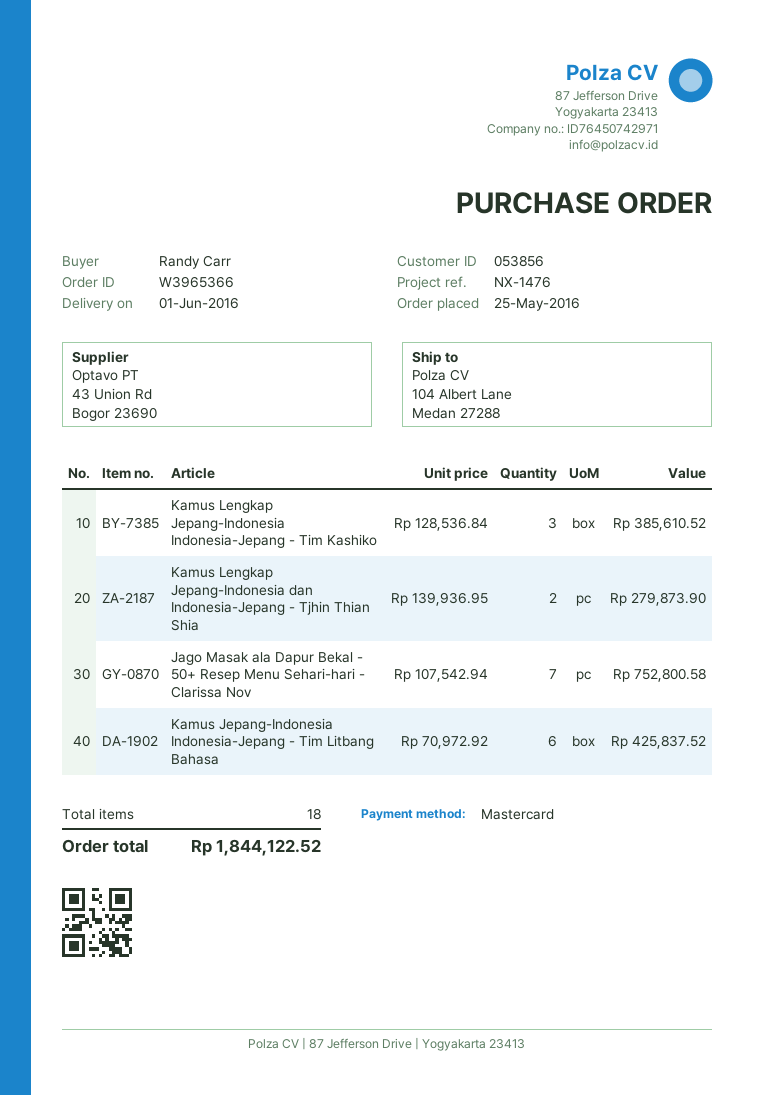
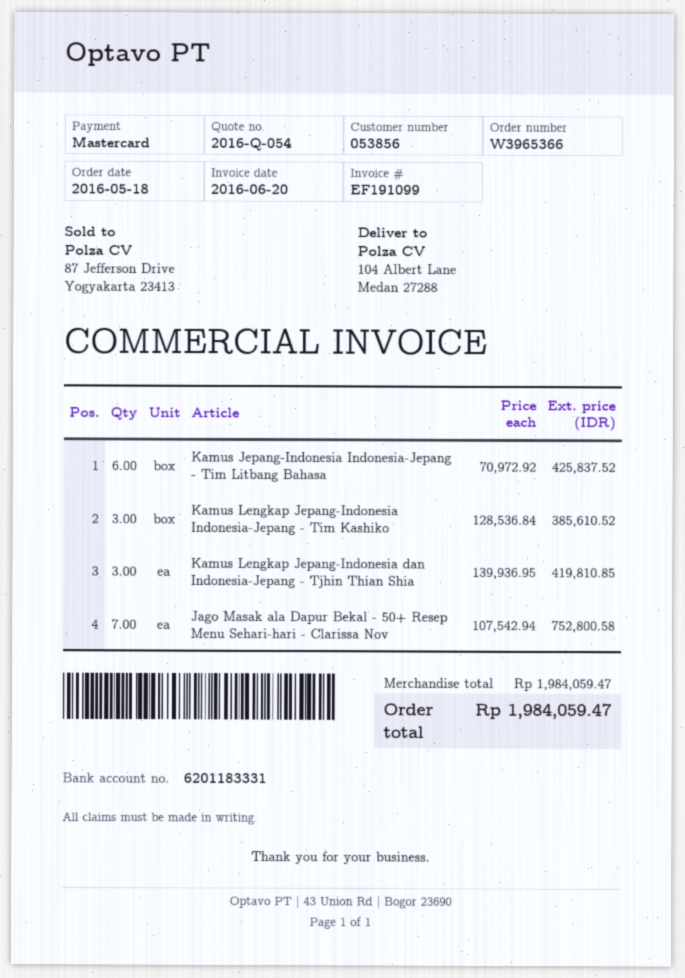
order date: 2016-05-25 -> 2016-05-18
Kamus Lengkap Jepang-Indonesia dan Indonesia-Jepang - Tjhin Thian Shia: 2 x 139936.95 = 279873.90 -> 3 x 139936.95 = 419810.85
total: 1844122.52 -> 1984059.47

